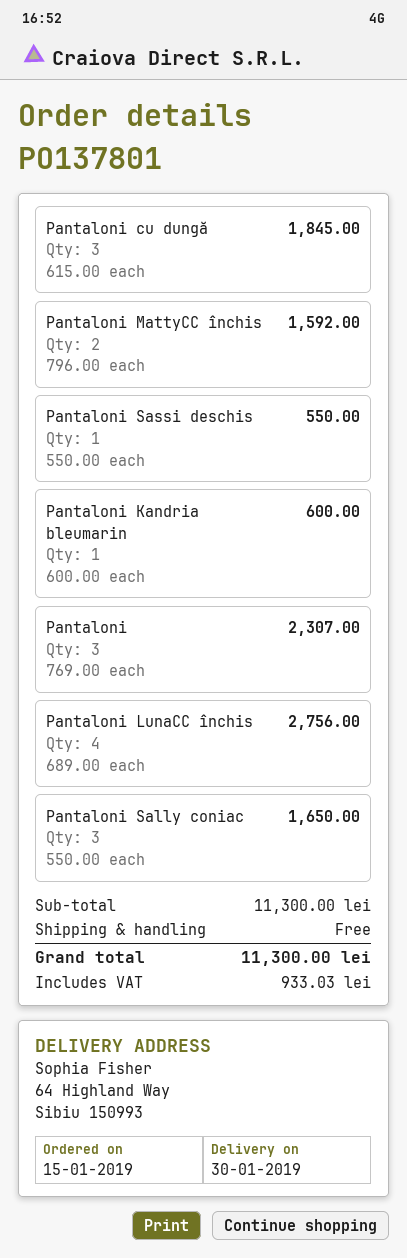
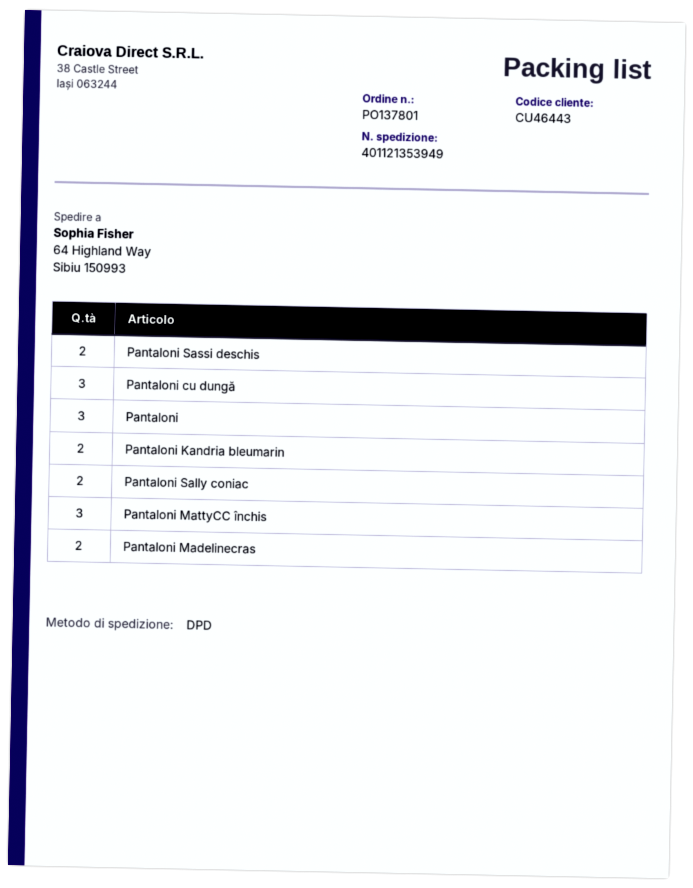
Pantaloni MattyCC închis: 2 -> 3
Pantaloni Sassi deschis: 1 -> 2
Pantaloni Kandria bleumarin: 1 -> 2
Pantaloni LunaCC închis: 4 -> none
Pantaloni Sally coniac: 3 -> 2
Pantaloni Madelinecras: none -> 2

